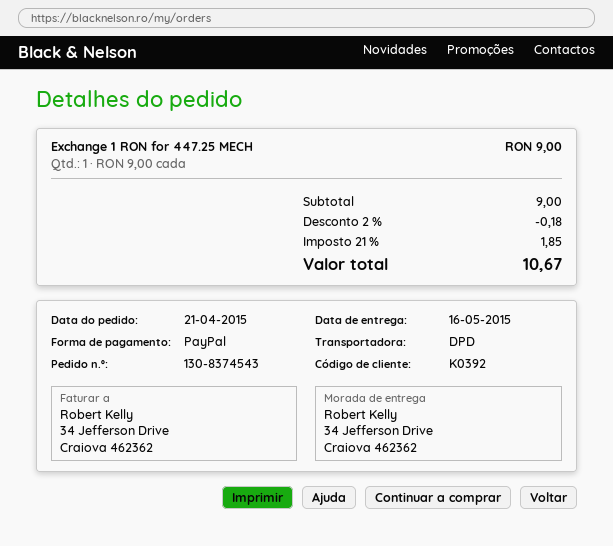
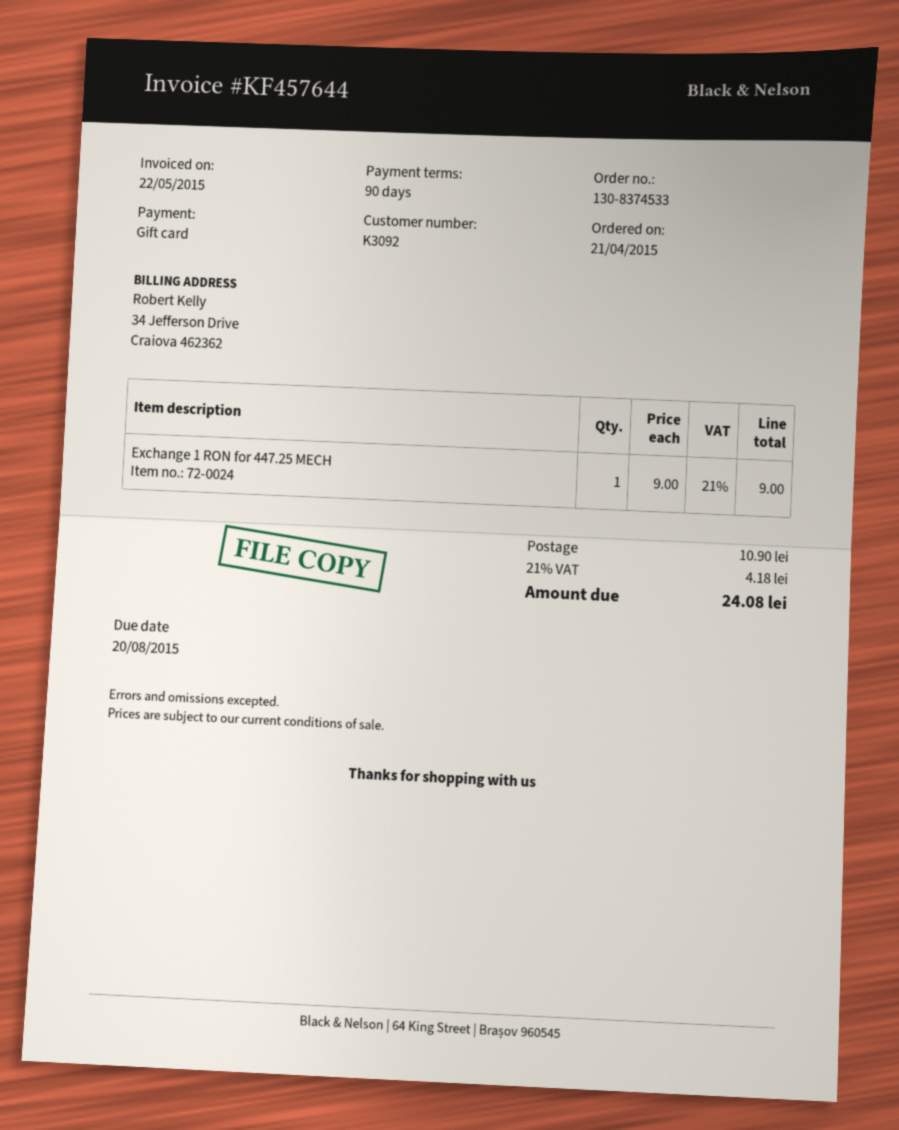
order number: 130-8374543 -> 130-8374533
customer number: K0392 -> K3092
payment method: PayPal -> gift card
discount: 2% = 0.18 -> none
shipping: none -> 10.90
tax: 21% = 1.85 -> 21% = 4.18
total: 10.67 -> 24.08

